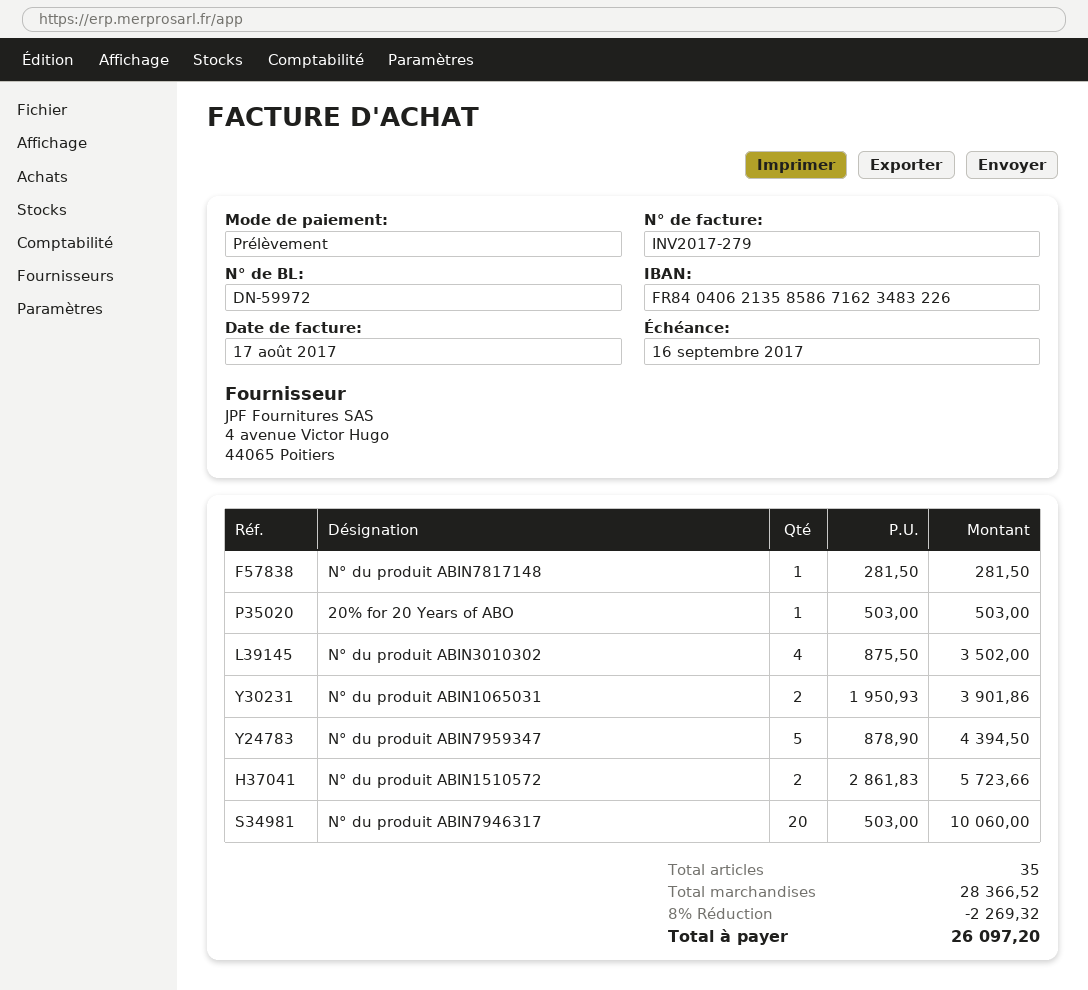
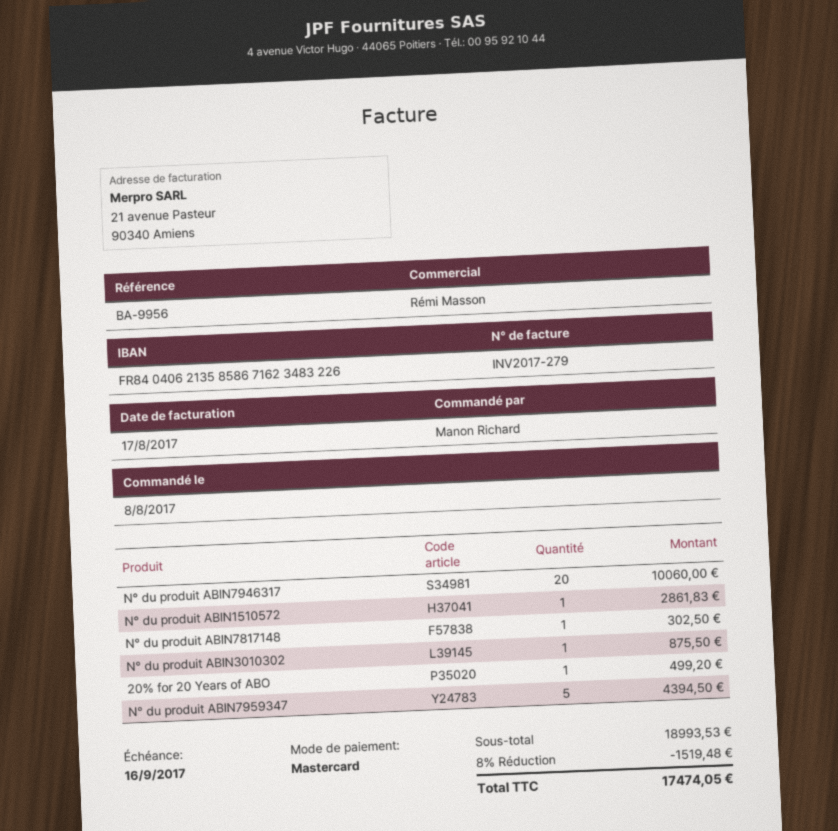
payment method: direct debit -> Mastercard
N° du produit ABIN7817148: 1 for 281.50 -> 1 for 302.50
20% for 20 Years of ABO: 1 for 503.00 -> 1 for 499.20
N° du produit ABIN3010302: 4 for 3502.00 -> 1 for 875.50
N° du produit ABIN1065031: 2 for 3901.86 -> none
N° du produit ABIN1510572: 2 for 5723.66 -> 1 for 2861.83
subtotal: 28366.52 -> 18993.53
discount: 8% = 2269.32 -> 8% = 1519.48
total: 26097.20 -> 17474.05

